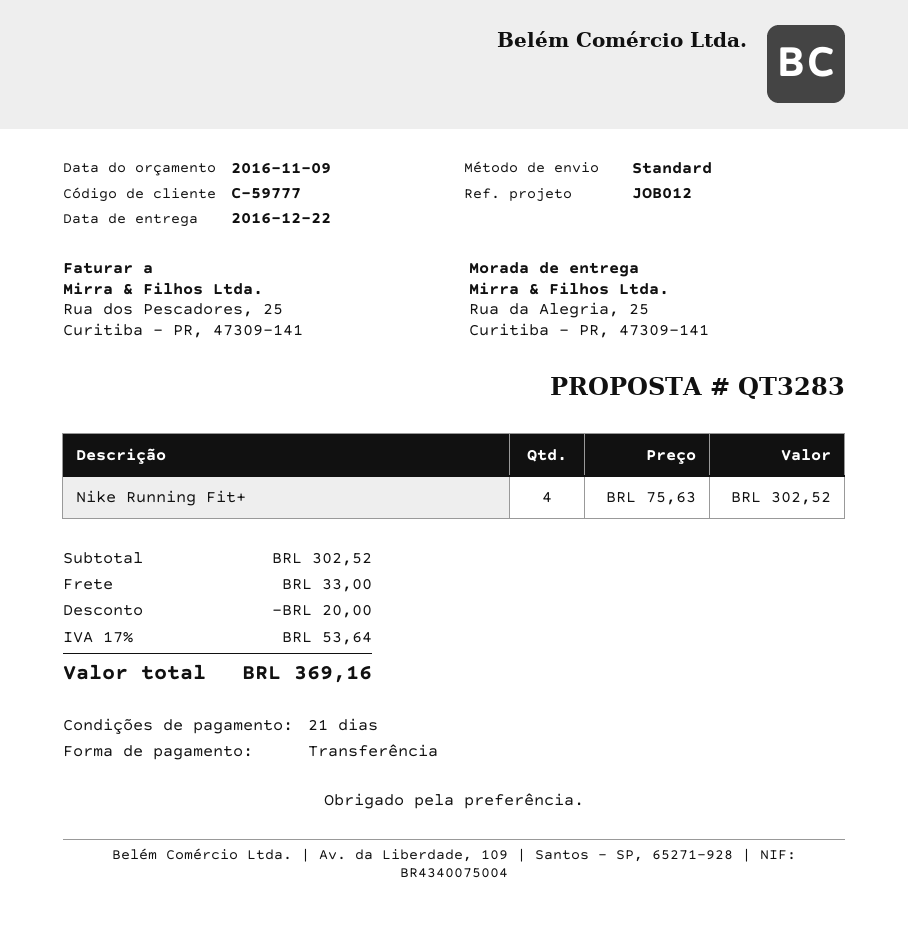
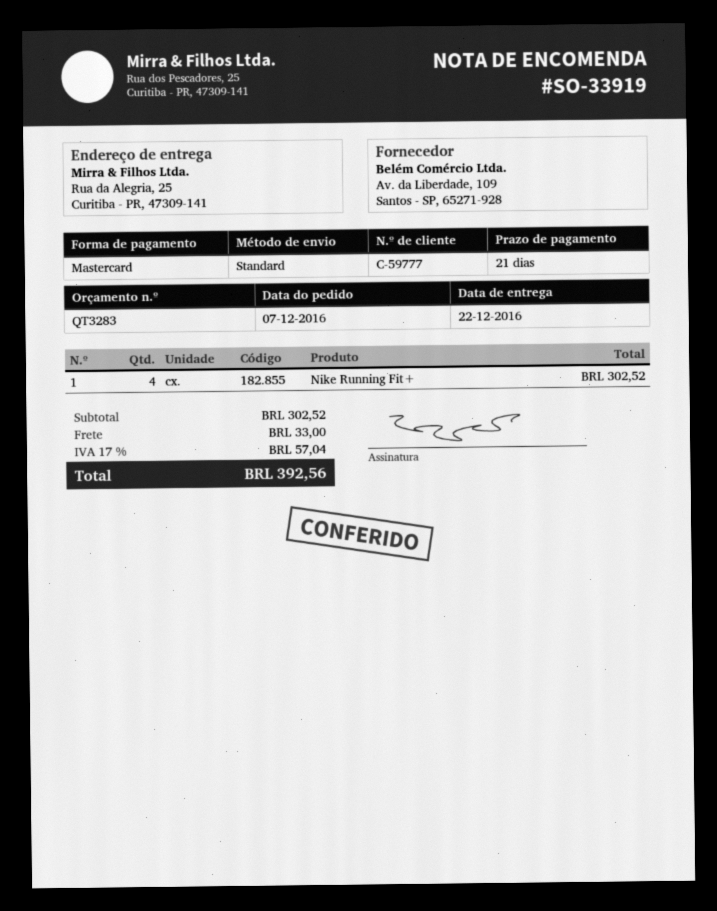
payment method: bank transfer -> Mastercard
discount: 20.00 -> none
tax: 17% = 53.64 -> 17% = 57.04
total: 369.16 -> 392.56

